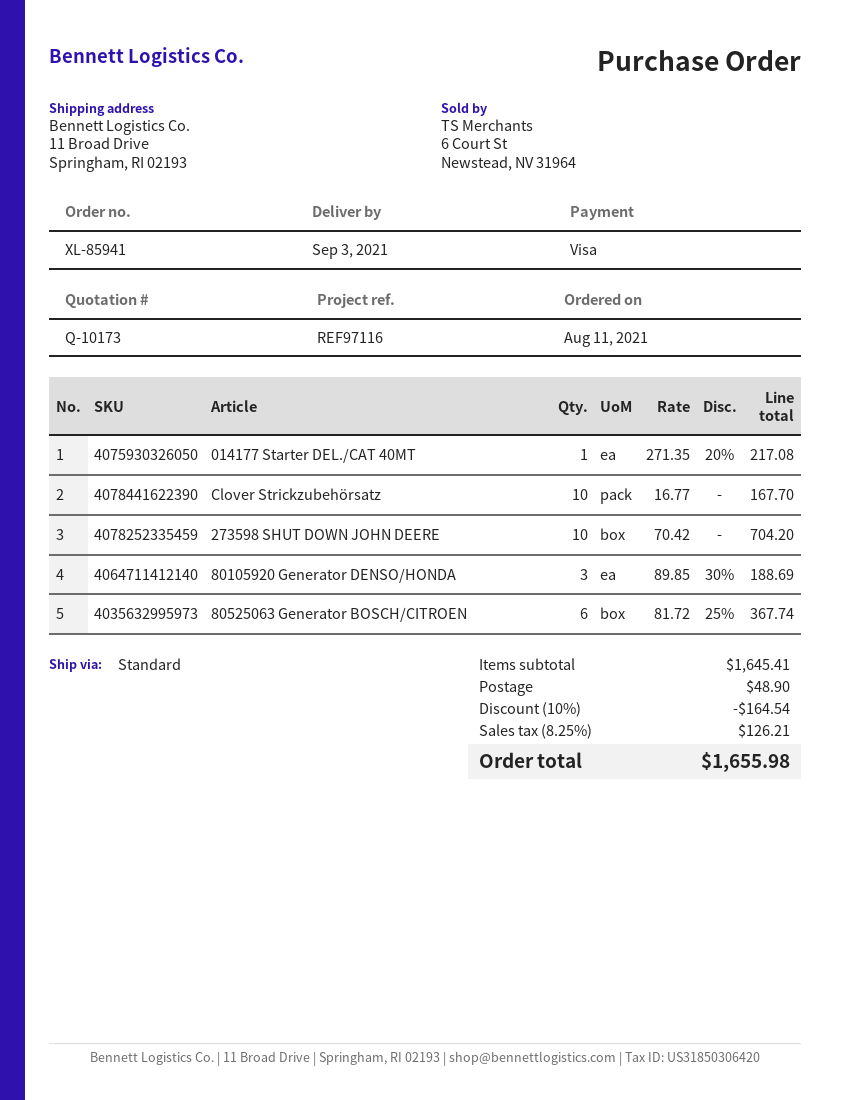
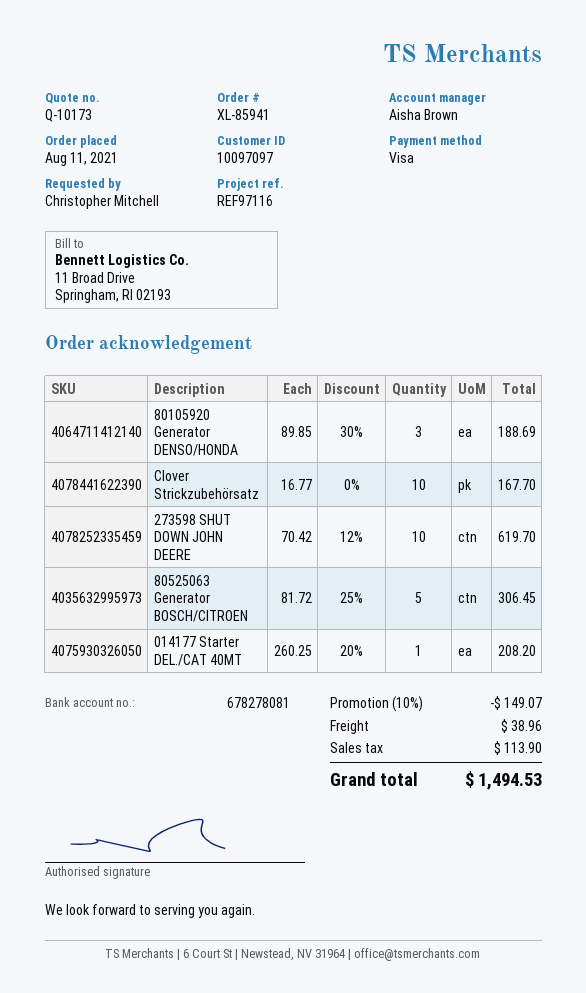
014177 Starter DEL./CAT 40MT: 1 x 271.35 - 20% = 217.08 -> 1 x 260.25 - 20% = 208.20
273598 SHUT DOWN JOHN DEERE: 10 x 70.42 = 704.20 -> 10 x 70.42 - 12% = 619.70
80525063 Generator BOSCH/CITROEN: 6 x 81.72 - 25% = 367.74 -> 5 x 81.72 - 25% = 306.45
discount: 10% = 164.54 -> 10% = 149.07
shipping: 48.90 -> 38.96
tax: 126.21 -> 113.90
total: 1655.98 -> 1494.53

